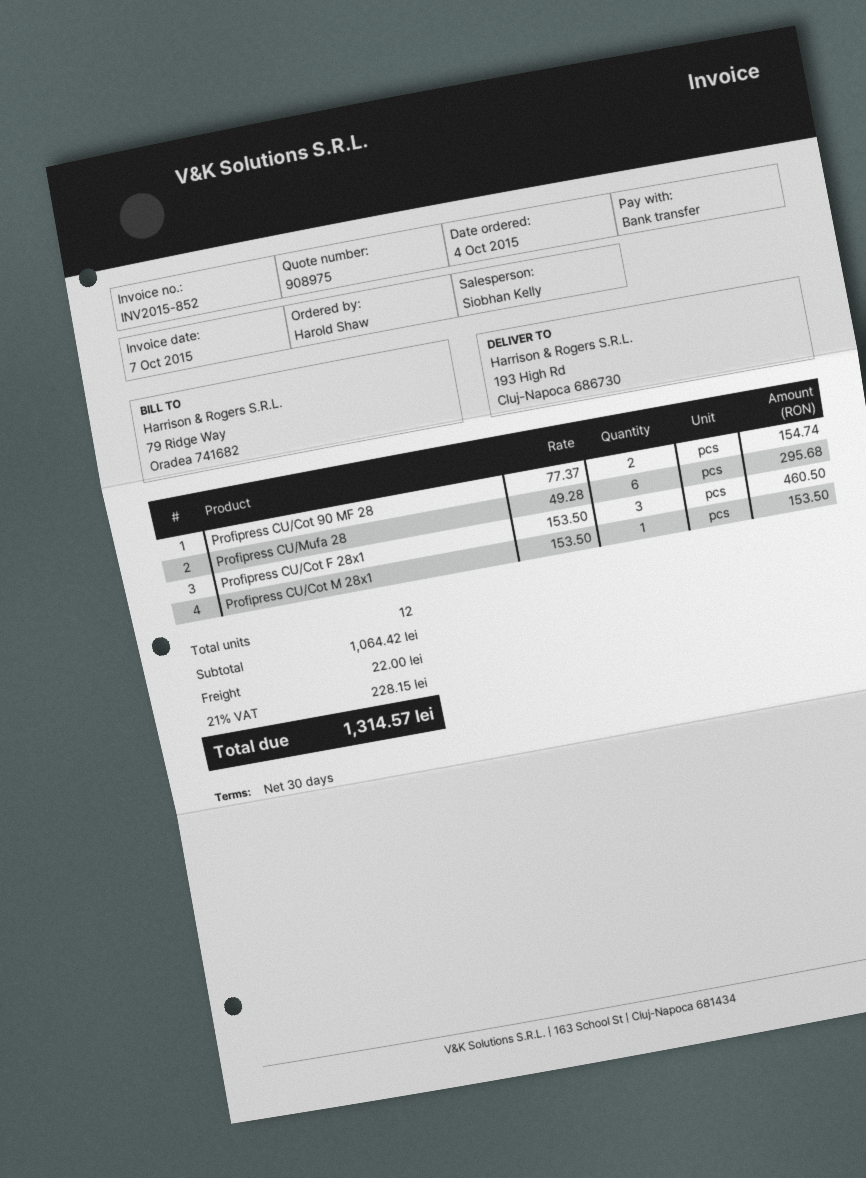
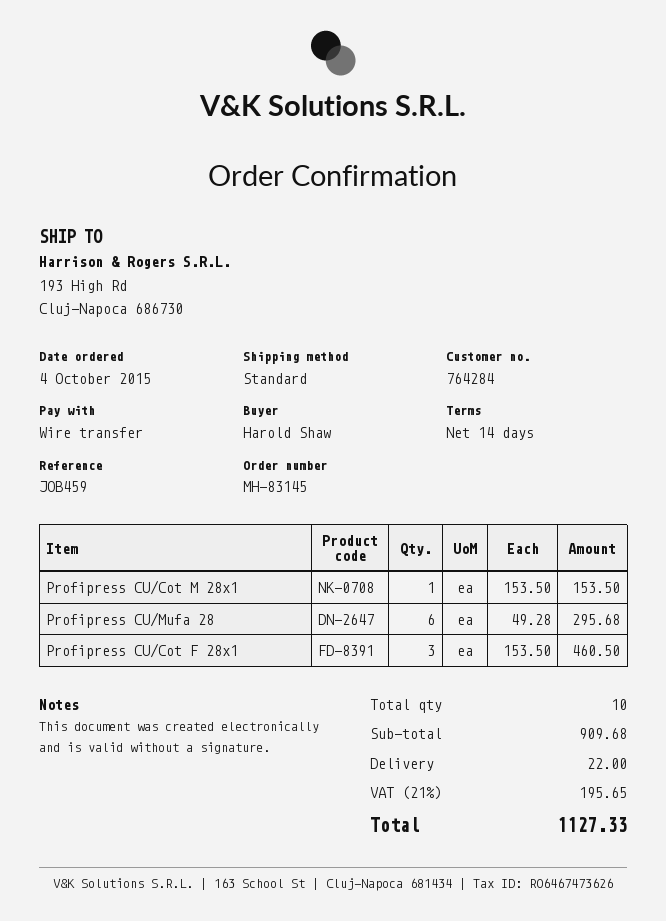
payment terms: 30 days -> 14 days
Profipress CU/Cot 90 MF 28: 2 x 77.37 = 154.74 -> none
total quantity: 12 -> 10
subtotal: 1064.42 -> 909.68
tax: 21% = 228.15 -> 21% = 195.65
total: 1314.57 -> 1127.33

